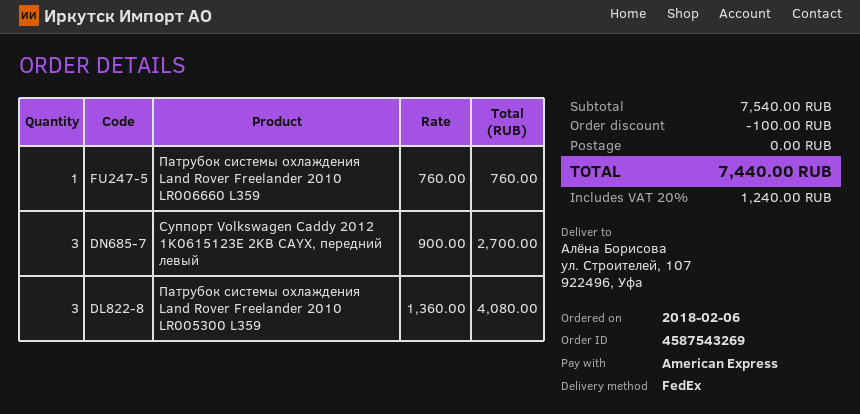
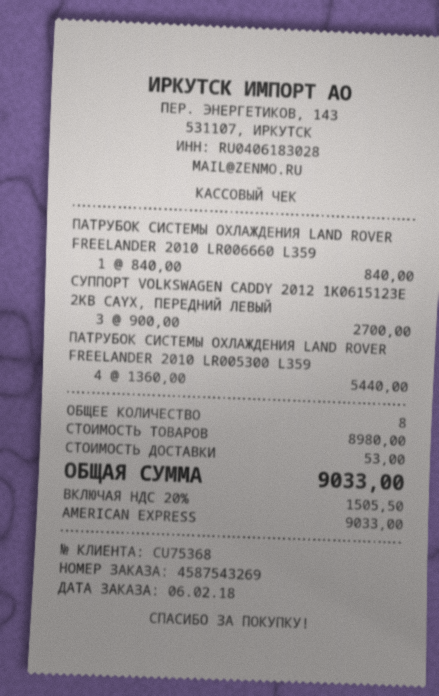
Патрубок системы охлаждения Land Rover Freelander 2010 LR006660 L359: 1 x 760.00 = 760.00 -> 1 x 840.00 = 840.00
Патрубок системы охлаждения Land Rover Freelander 2010 LR005300 L359: 3 x 1360.00 = 4080.00 -> 4 x 1360.00 = 5440.00
subtotal: 7540.00 -> 8980.00
discount: 100.00 -> none
shipping: 0.00 -> 53.00
tax: 20% = 1240.00 -> 20% = 1505.50
total: 7440.00 -> 9033.00

